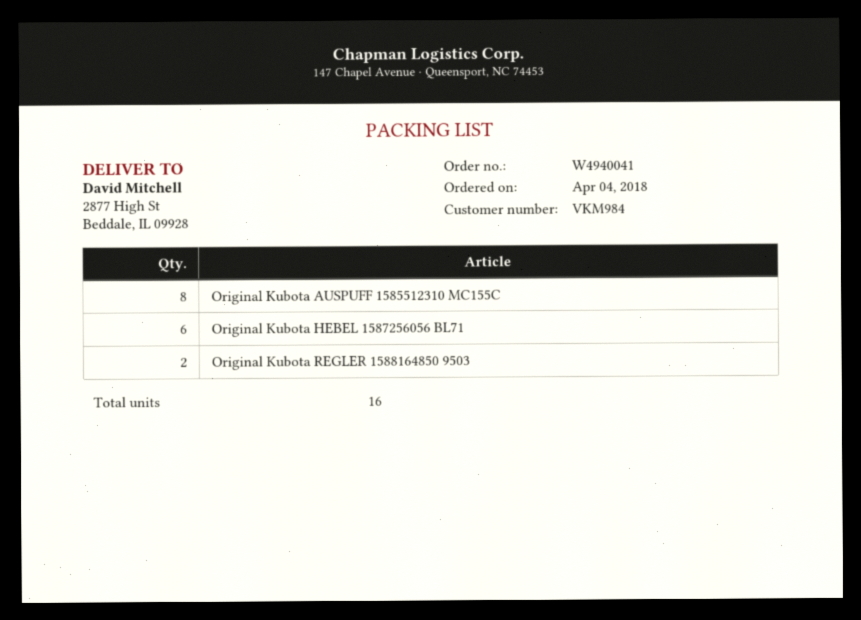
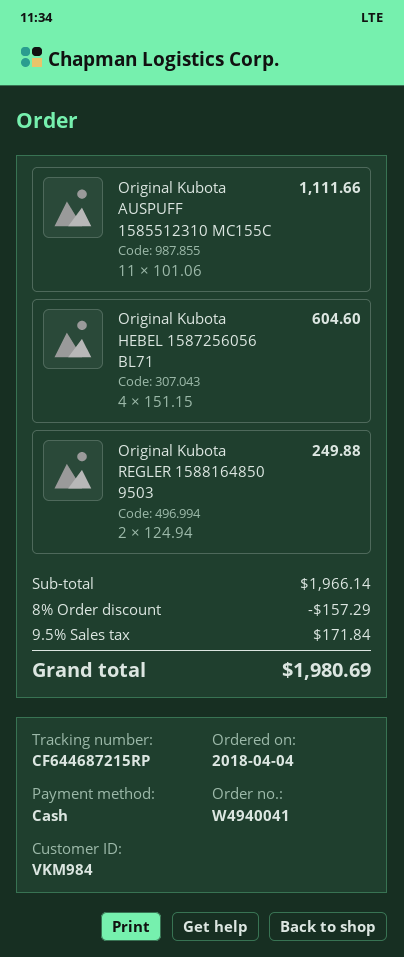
Original Kubota AUSPUFF 1585512310 MC155C: 8 -> 11
Original Kubota HEBEL 1587256056 BL71: 6 -> 4

